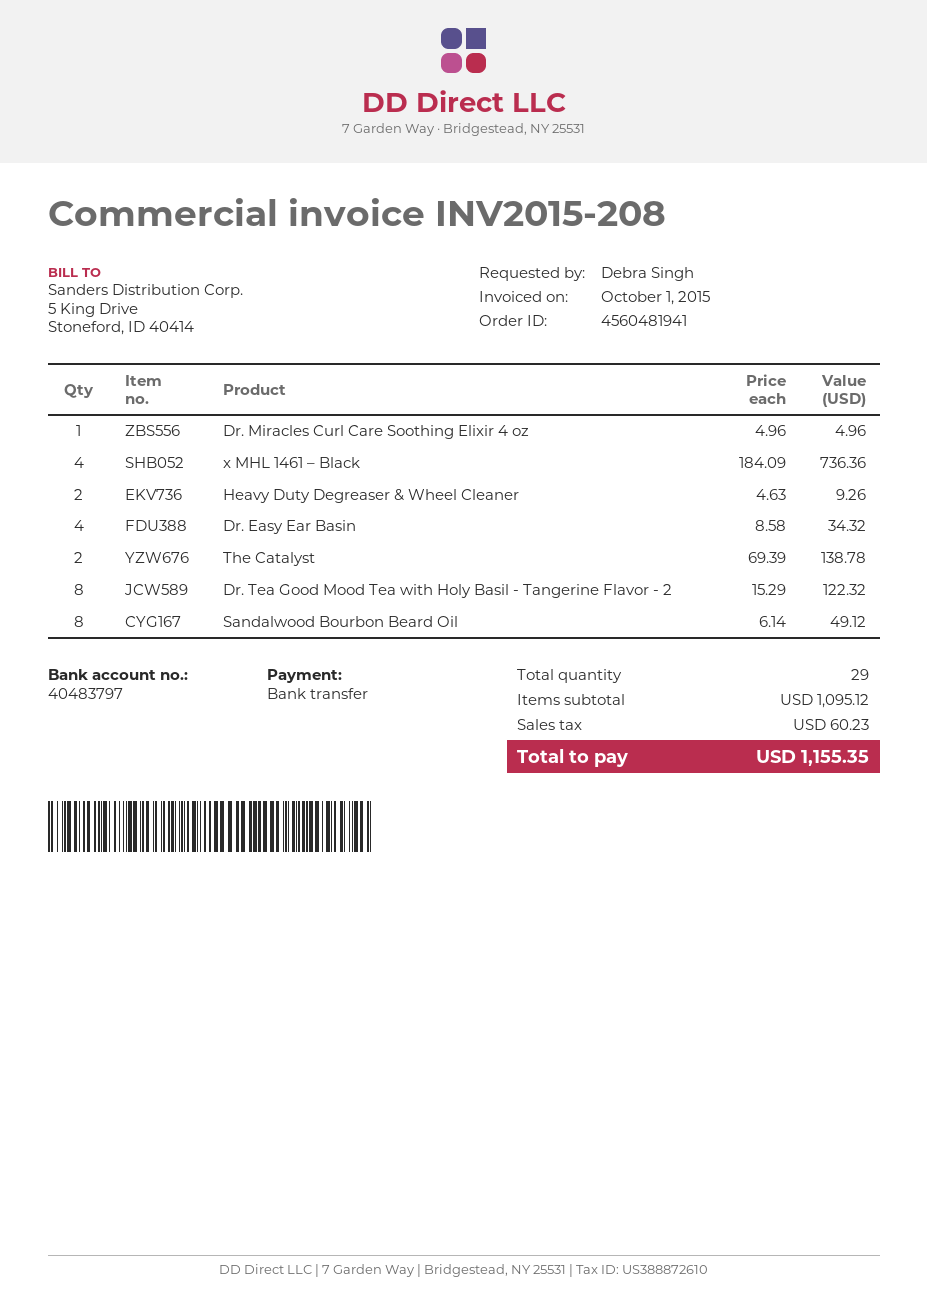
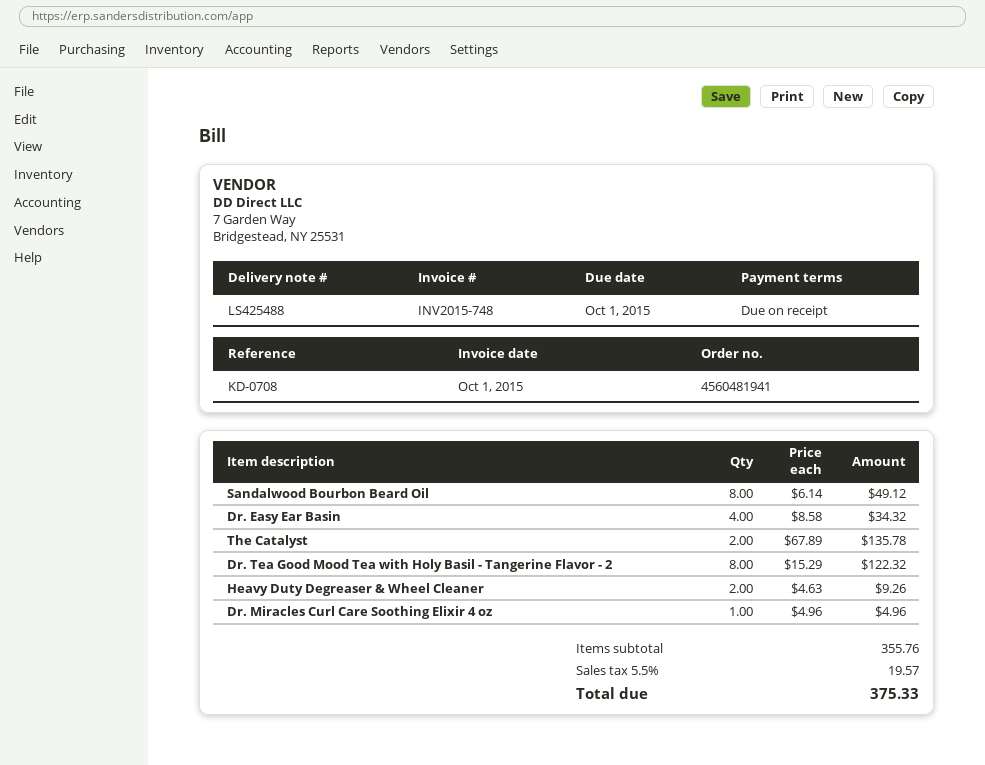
invoice number: INV2015-208 -> INV2015-748
x MHL 1461 – Black: 4 x 184.09 = 736.36 -> none
The Catalyst: 2 x 69.39 = 138.78 -> 2 x 67.89 = 135.78
subtotal: 1095.12 -> 355.76
tax: 60.23 -> 19.57
total: 1155.35 -> 375.33

